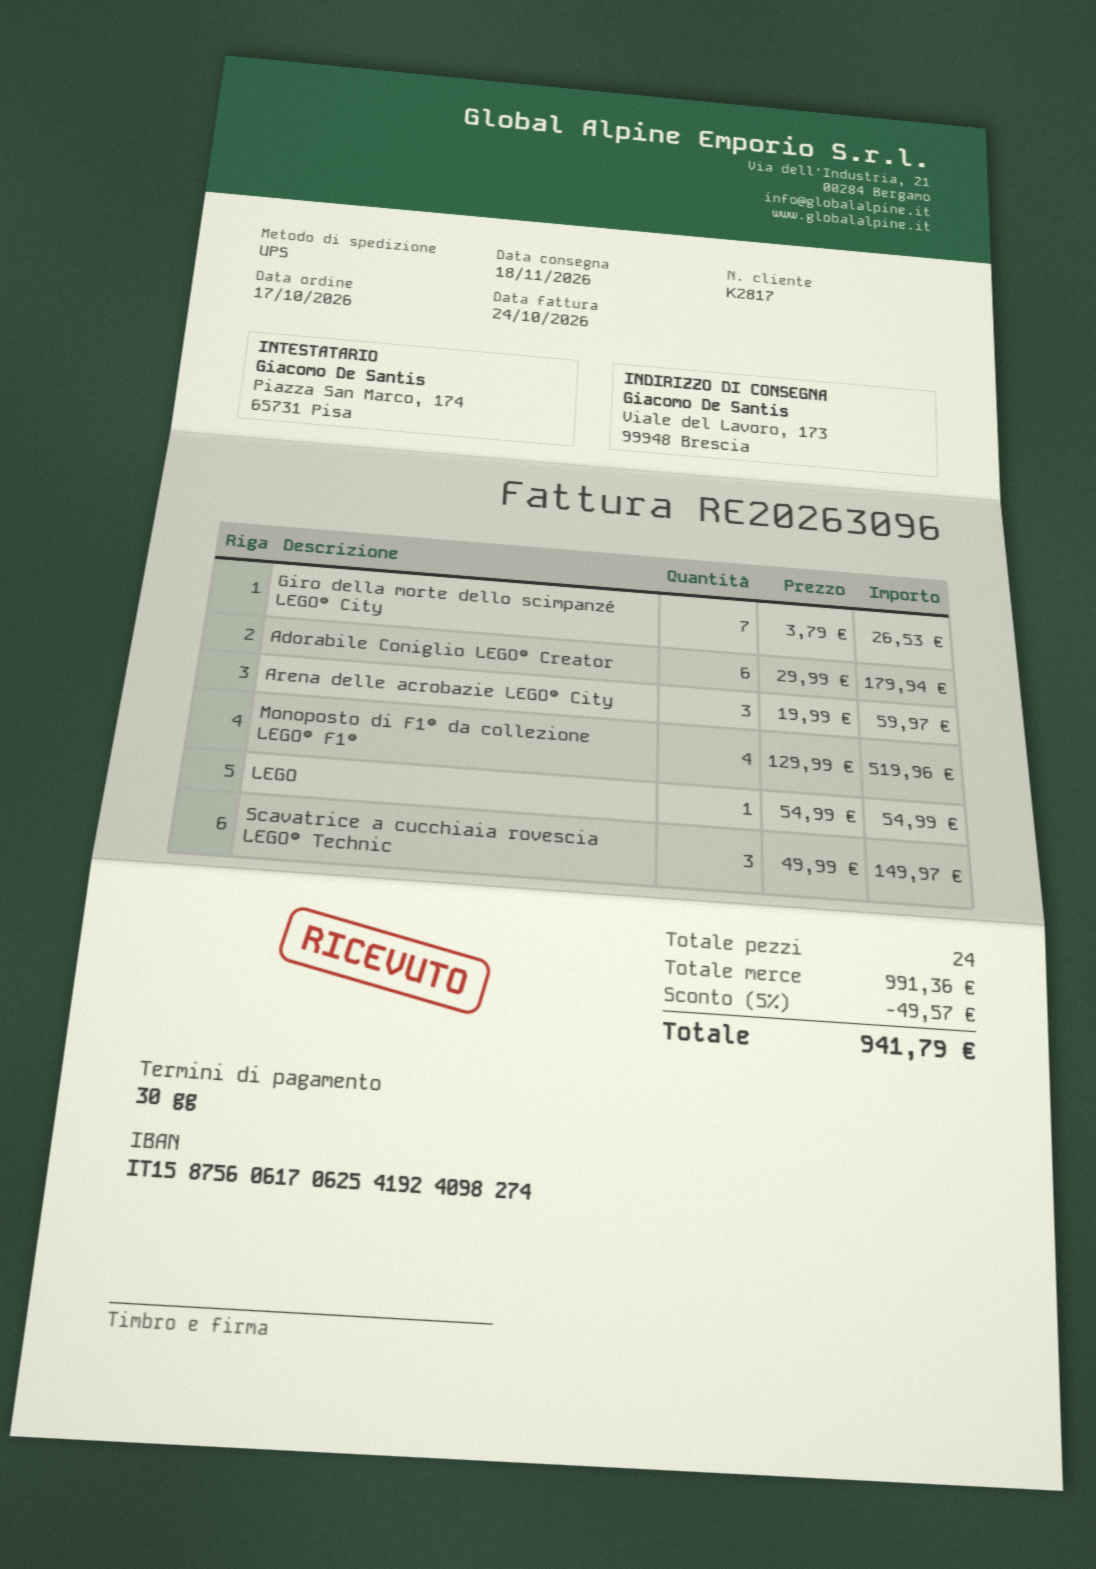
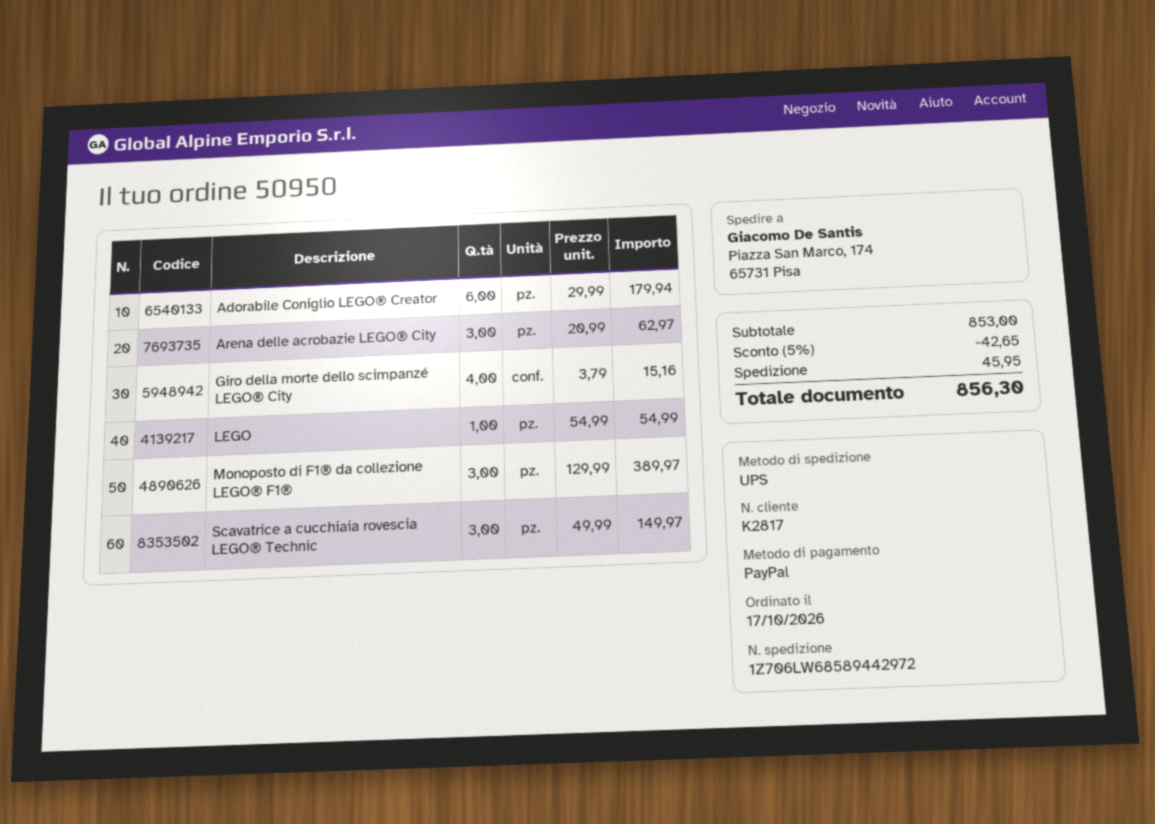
ship to: Viale del Lavoro, 173, 99948 Brescia -> Piazza San Marco, 174, 65731 Pisa
Giro della morte dello scimpanzé LEGO® City: 7 x 3.79 = 26.53 -> 4 x 3.79 = 15.16
Arena delle acrobazie LEGO® City: 3 x 19.99 = 59.97 -> 3 x 20.99 = 62.97
Monoposto di F1® da collezione LEGO® F1®: 4 x 129.99 = 519.96 -> 3 x 129.99 = 389.97
subtotal: 991.36 -> 853.00
discount: 5% = 49.57 -> 5% = 42.65
shipping: none -> 45.95
total: 941.79 -> 856.30

